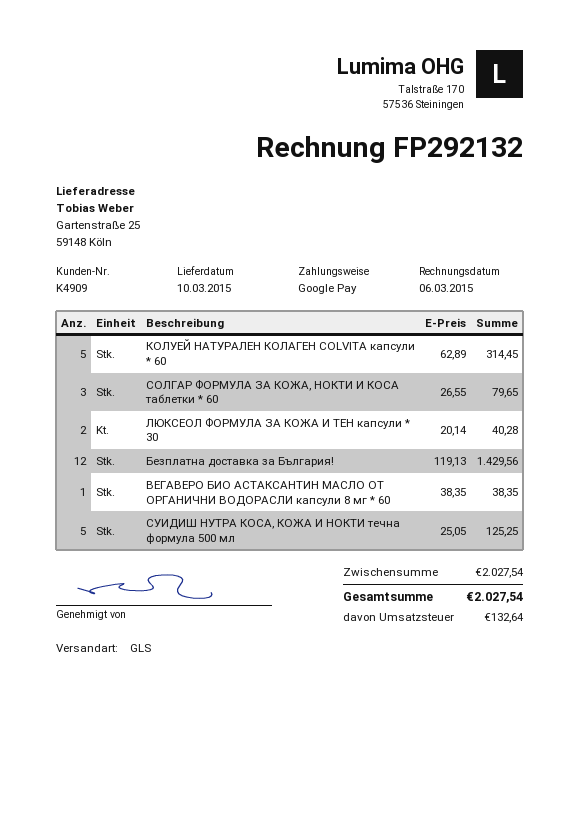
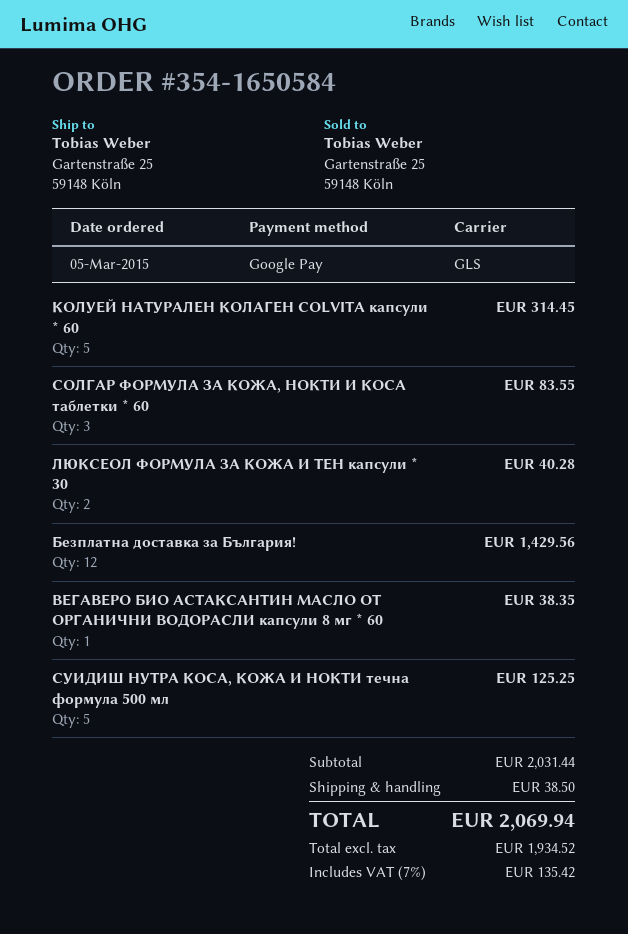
СОЛГАР ФОРМУЛА ЗА КОЖА, НОКТИ И КОСА таблетки * 60: 3 for 79.65 -> 3 for 83.55
subtotal: 2027.54 -> 2031.44
shipping: none -> 38.50
tax: 132.64 -> 135.42
total: 2027.54 -> 2069.94

